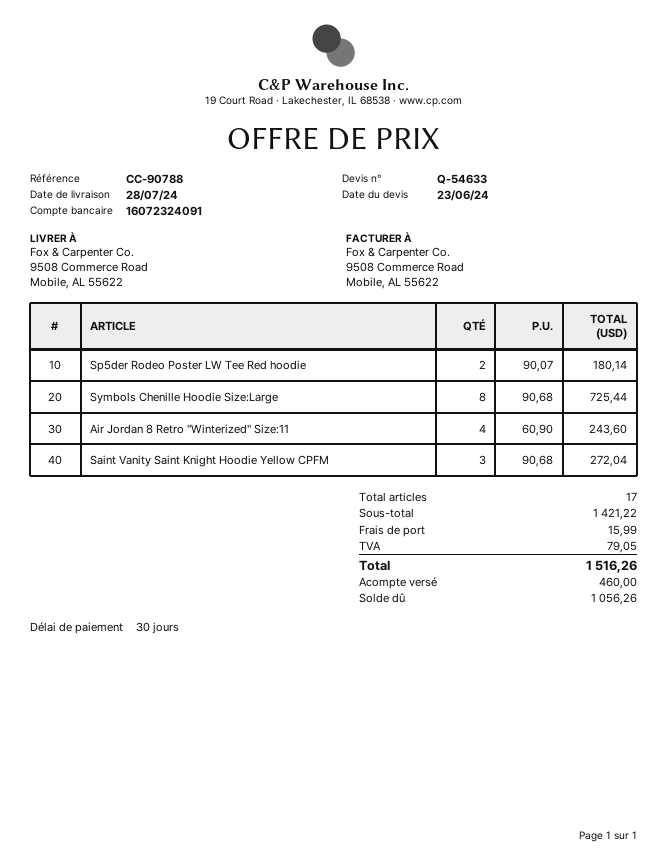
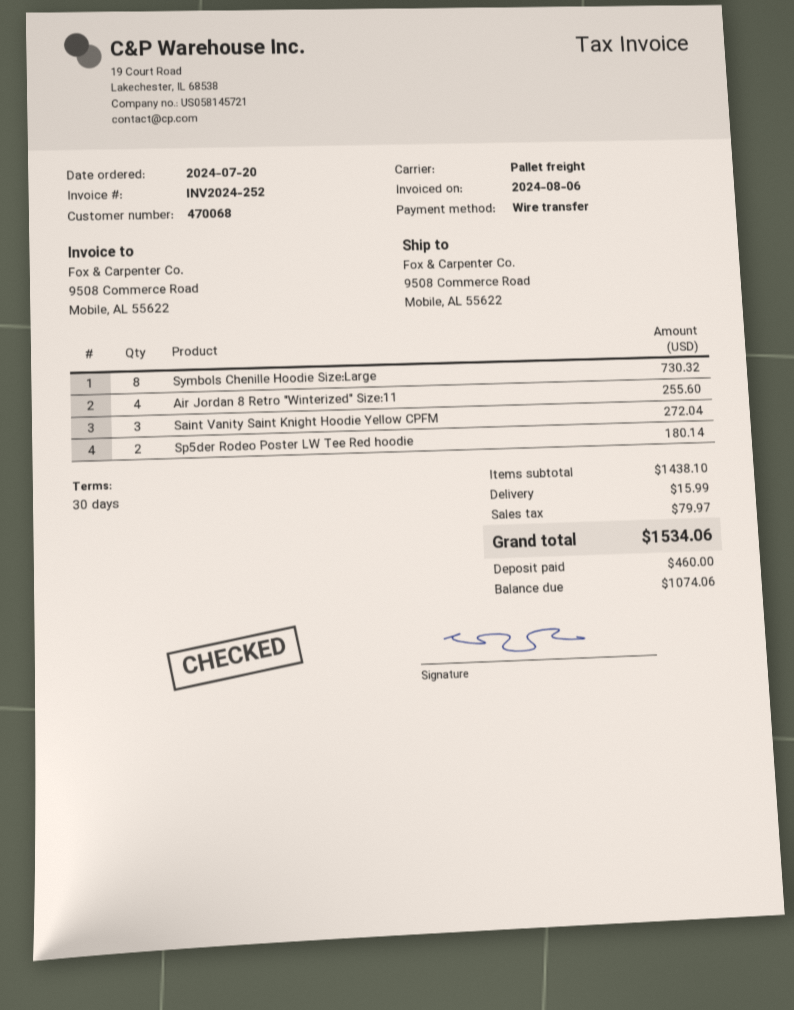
Symbols Chenille Hoodie Size:Large: 8 for 725.44 -> 8 for 730.32
Air Jordan 8 Retro "Winterized" Size:11: 4 for 243.60 -> 4 for 255.60
subtotal: 1421.22 -> 1438.10
tax: 79.05 -> 79.97
total: 1516.26 -> 1534.06
balance: 1056.26 -> 1074.06

